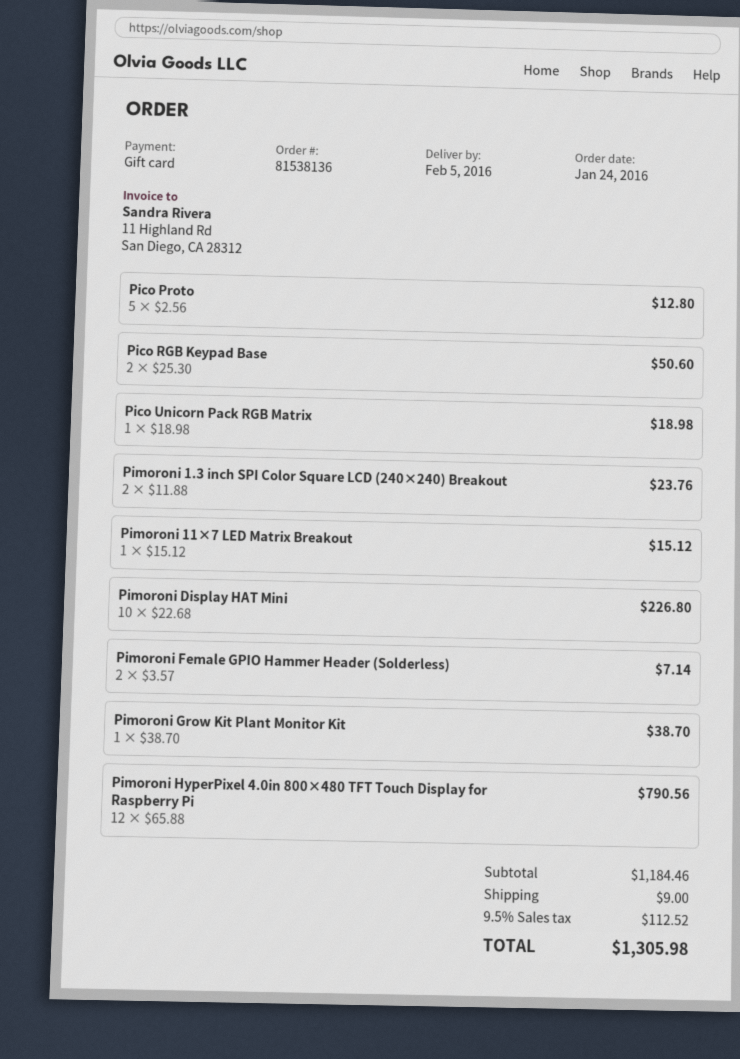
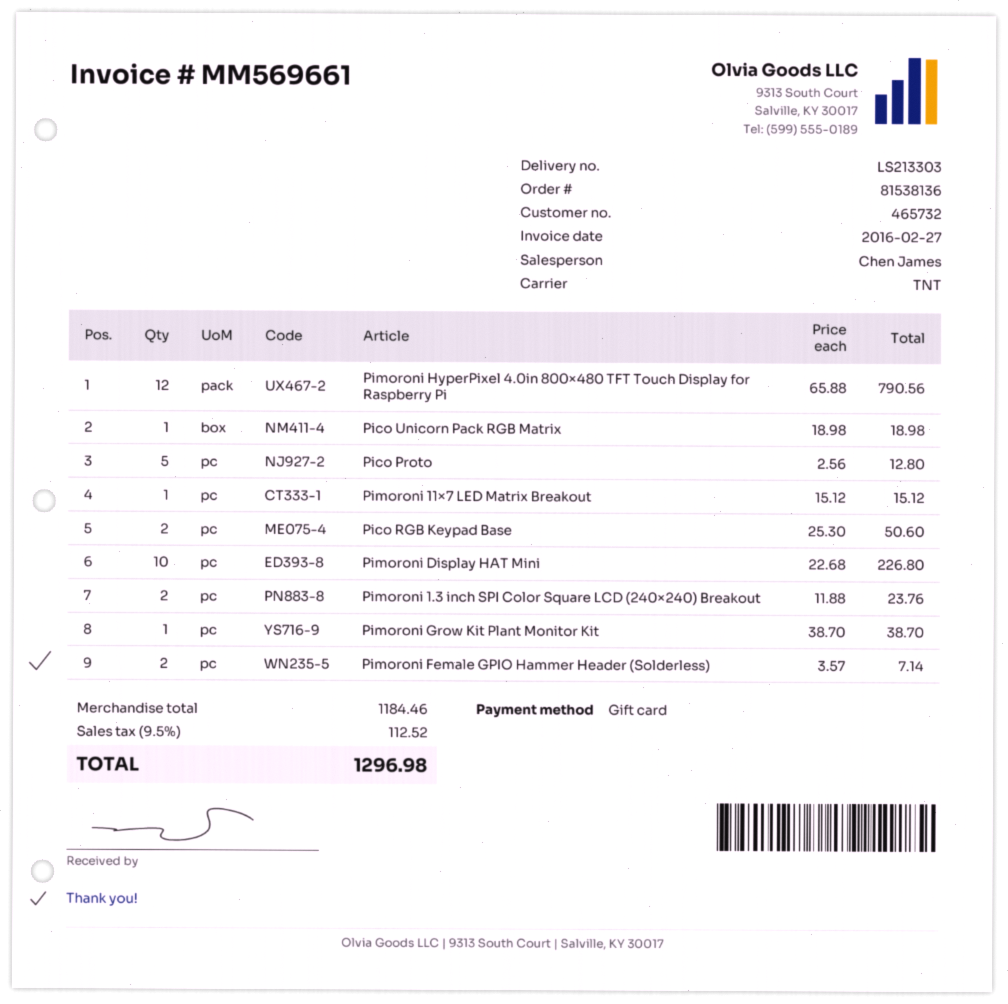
shipping: 9.00 -> none
total: 1305.98 -> 1296.98

